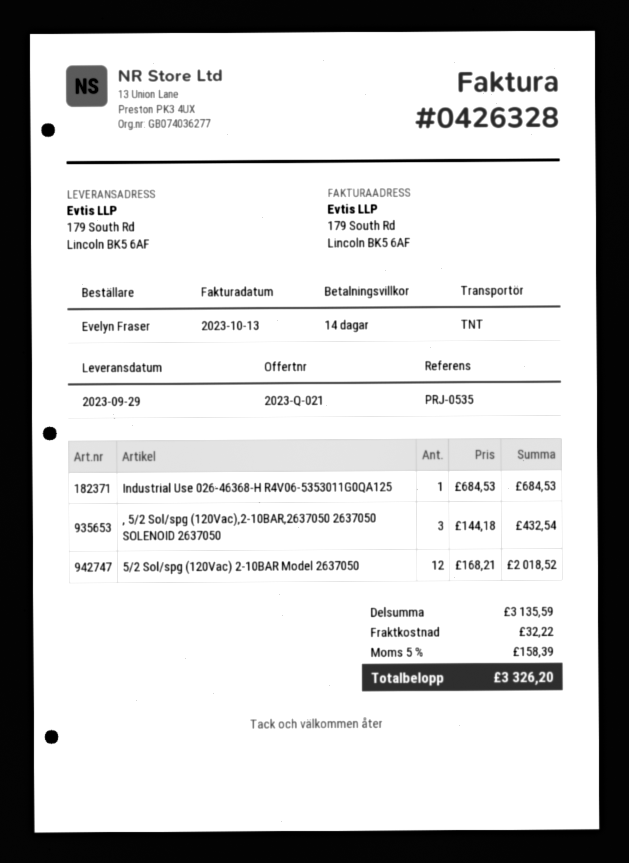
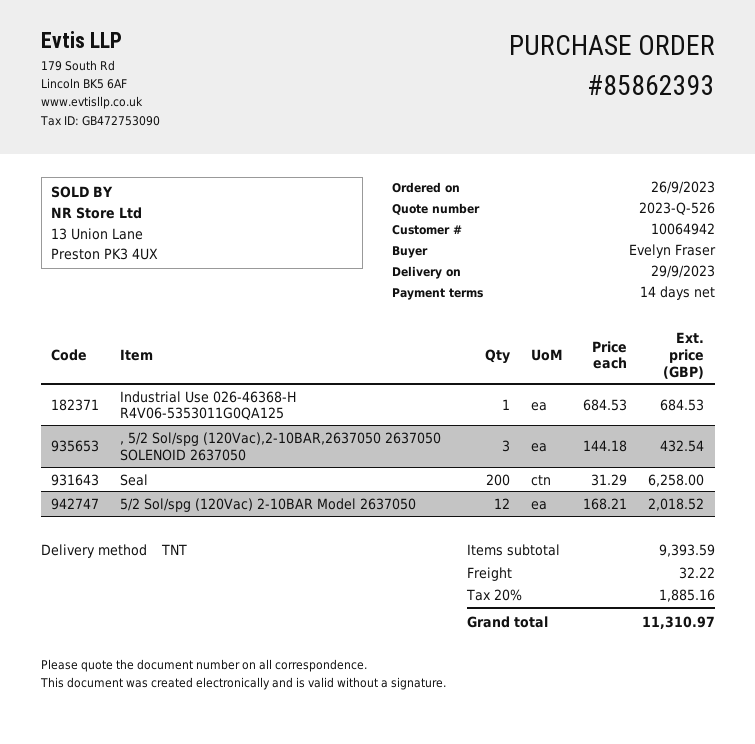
quote number: 2023-Q-021 -> 2023-Q-526
Seal: none -> 200 x 31.29 = 6258.00
subtotal: 3135.59 -> 9393.59
tax: 5% = 158.39 -> 20% = 1885.16
total: 3326.20 -> 11310.97

